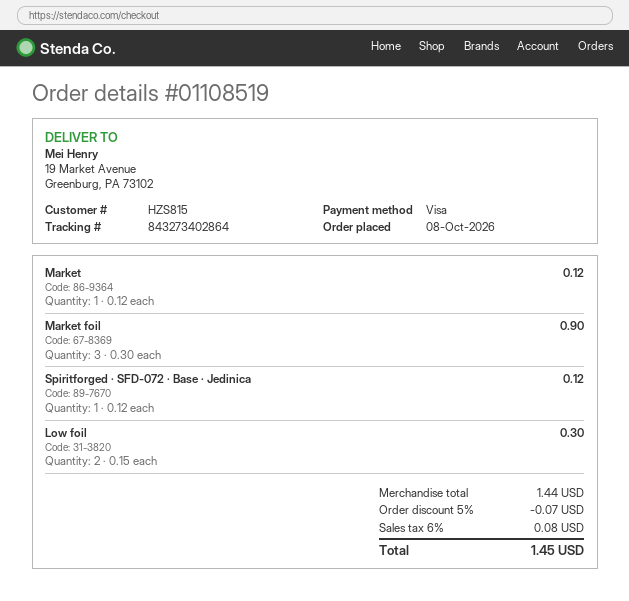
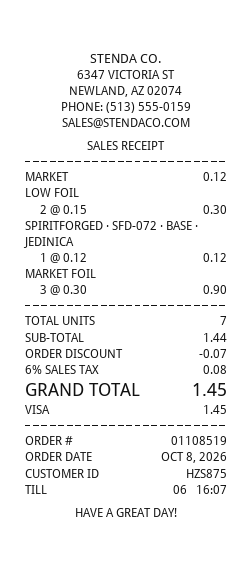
customer number: HZS815 -> HZS875

